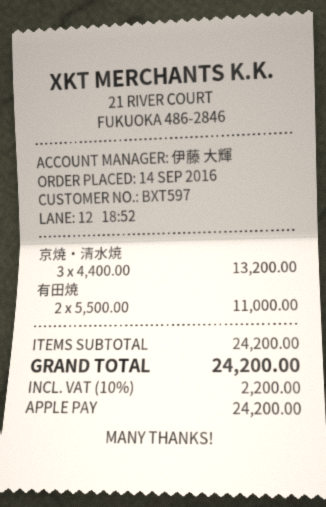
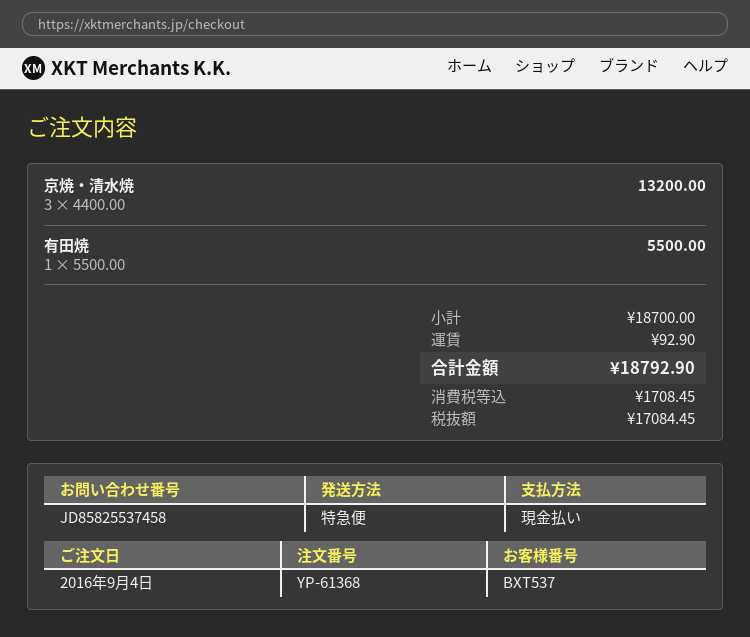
order date: 2016-09-14 -> 2016-09-04
customer number: BXT597 -> BXT537
payment method: Apple Pay -> cash
有田焼: 2 x 5500.00 = 11000.00 -> 1 x 5500.00 = 5500.00
subtotal: 24200.00 -> 18700.00
shipping: none -> 92.90
tax: 2200.00 -> 1708.45
total: 24200.00 -> 18792.90

